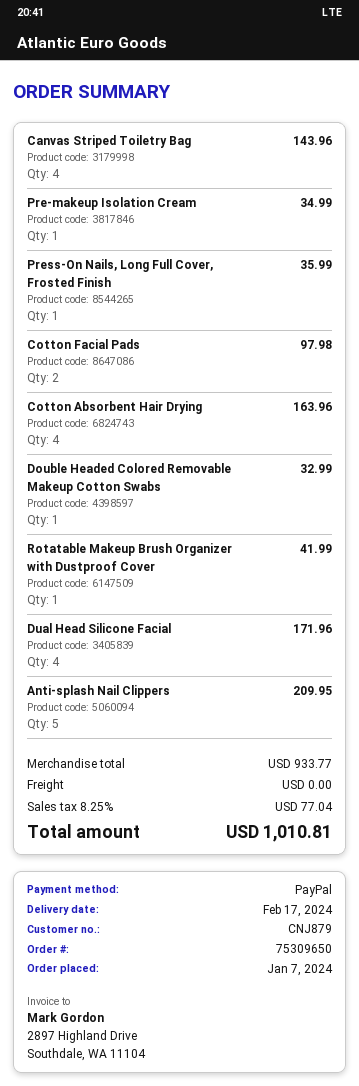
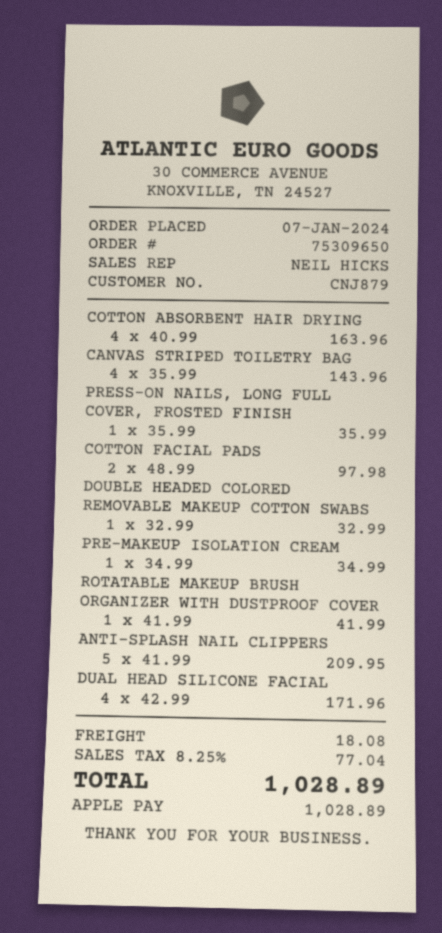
payment method: PayPal -> Apple Pay
shipping: 0.00 -> 18.08
total: 1010.81 -> 1028.89

